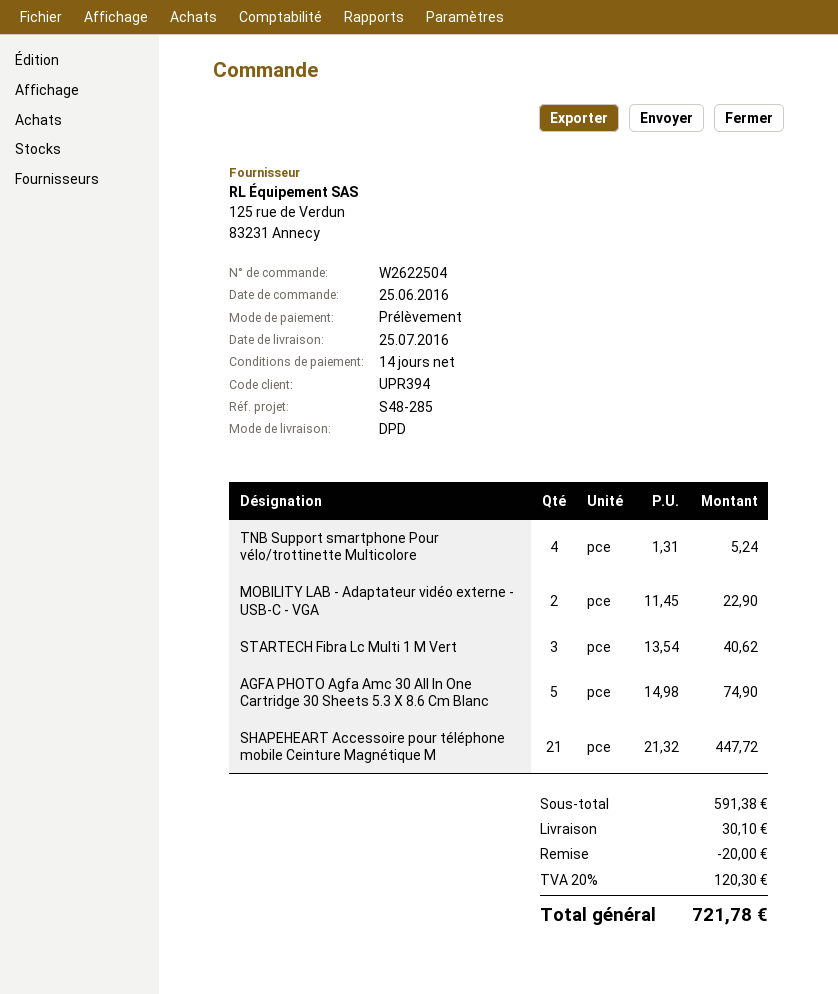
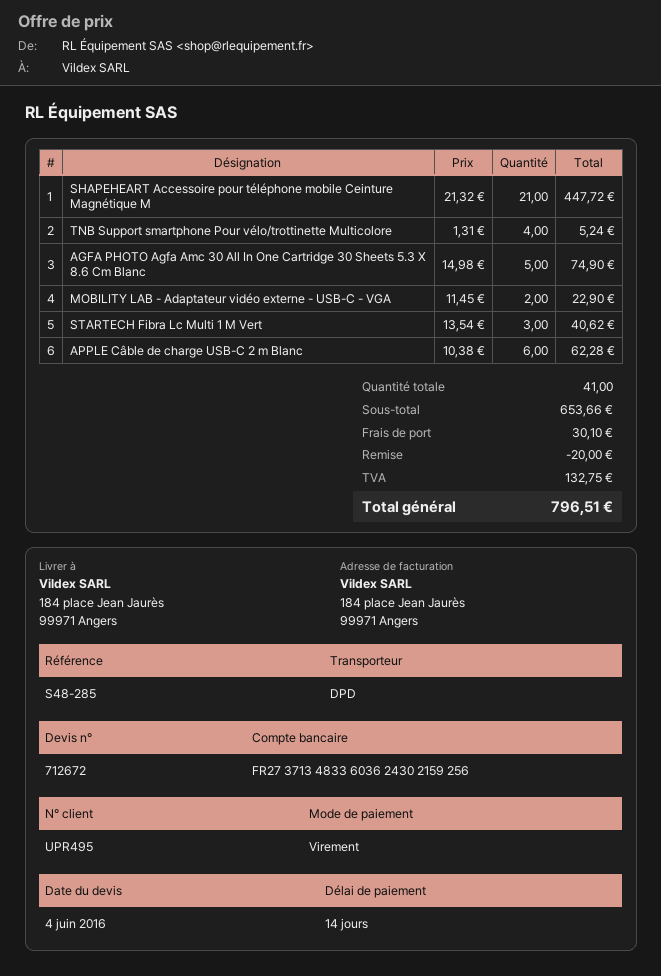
customer number: UPR394 -> UPR495
payment method: direct debit -> bank transfer
APPLE Câble de charge USB-C 2 m Blanc: none -> 6 x 10.38 = 62.28
subtotal: 591.38 -> 653.66
tax: 120.30 -> 132.75
total: 721.78 -> 796.51

